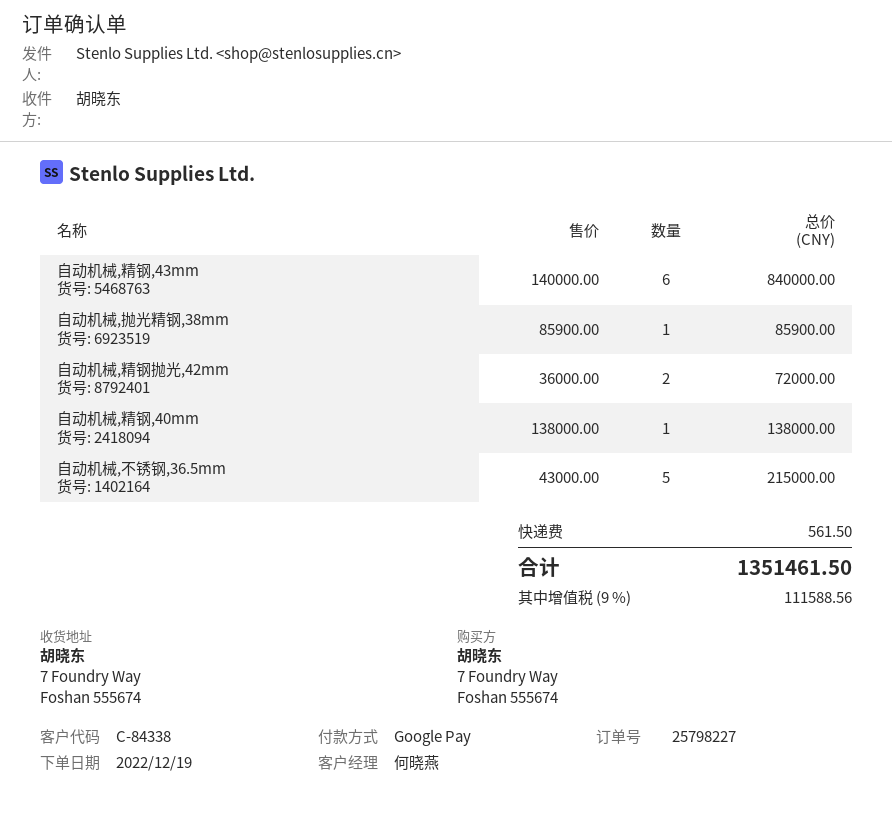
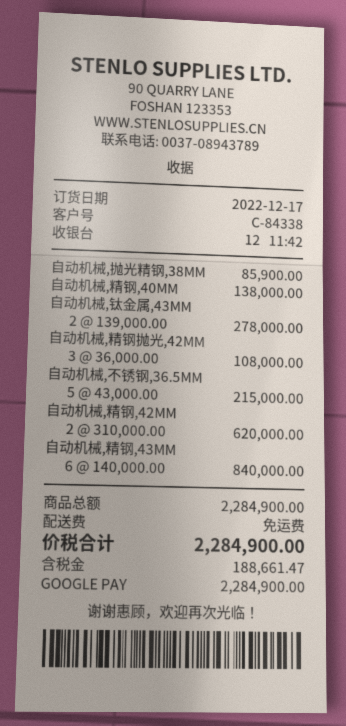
order date: 2022-12-19 -> 2022-12-17
自动机械,精钢抛光,42mm: 2 x 36000.00 = 72000.00 -> 3 x 36000.00 = 108000.00
自动机械,钛金属,43MM: none -> 2 x 139000.00 = 278000.00
自动机械,精钢,42MM: none -> 2 x 310000.00 = 620000.00
shipping: 561.50 -> 0.00
tax: 111588.56 -> 188661.47
total: 1351461.50 -> 2284900.00

